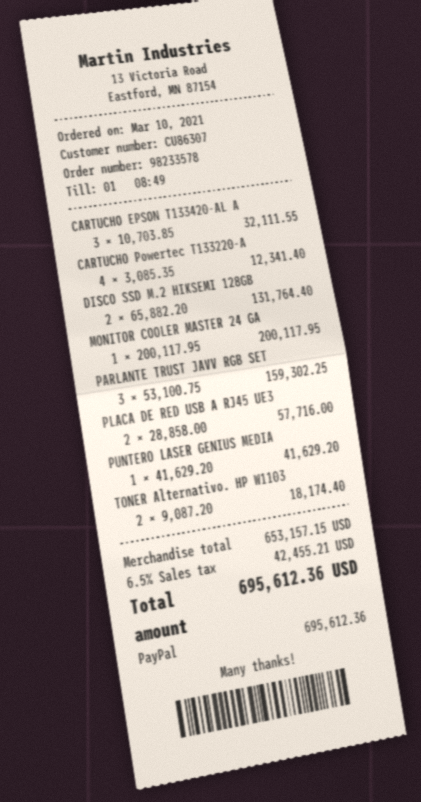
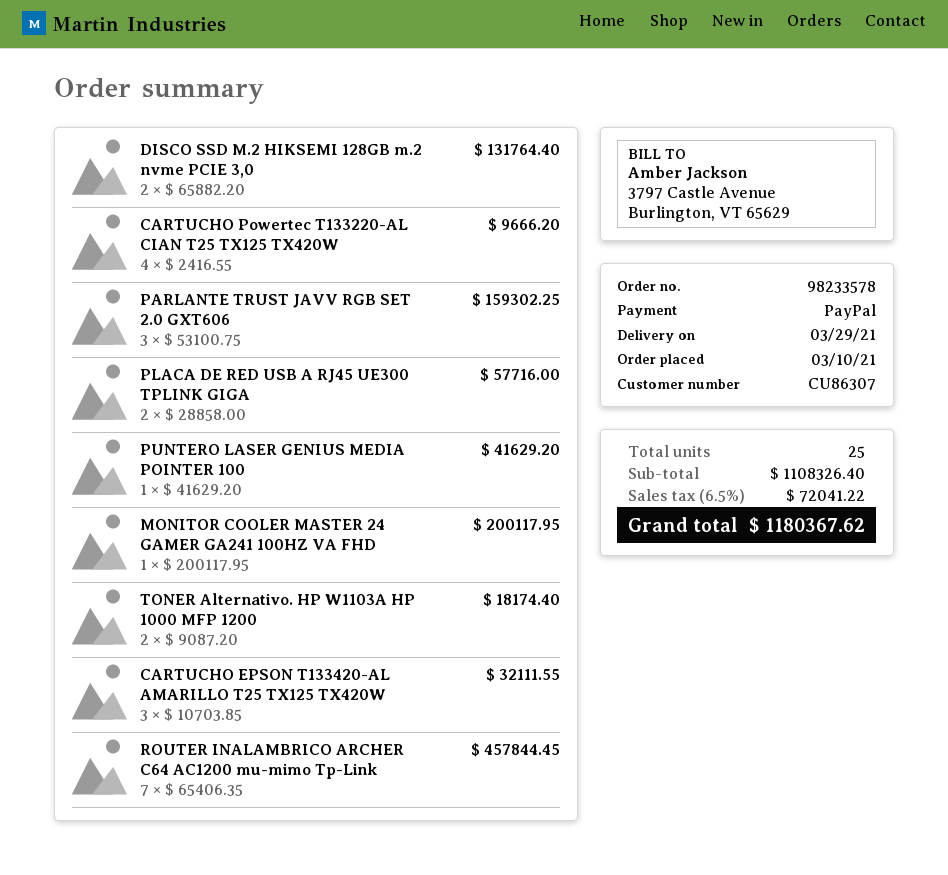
CARTUCHO Powertec T133220-A: 4 x 3085.35 = 12341.40 -> 4 x 2416.55 = 9666.20
ROUTER INALAMBRICO ARCHER C64 AC1200 mu-mimo Tp-Link: none -> 7 x 65406.35 = 457844.45
subtotal: 653157.15 -> 1108326.40
tax: 6.5% = 42455.21 -> 6.5% = 72041.22
total: 695612.36 -> 1180367.62

